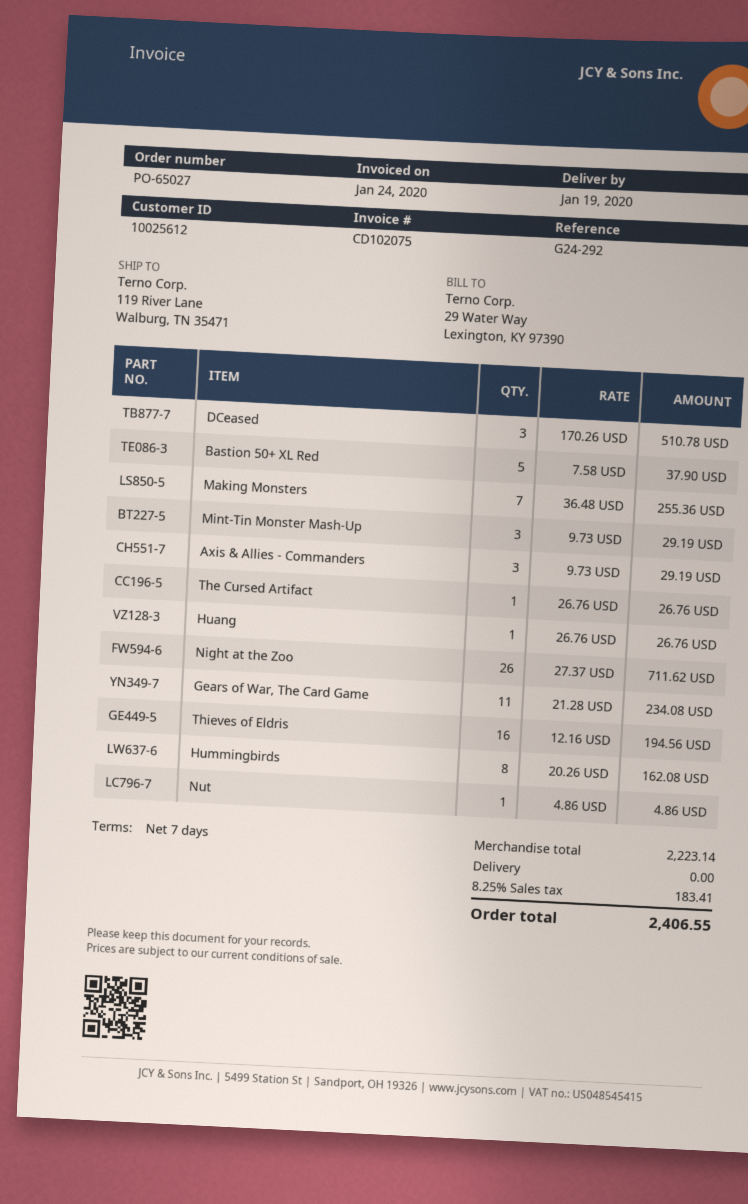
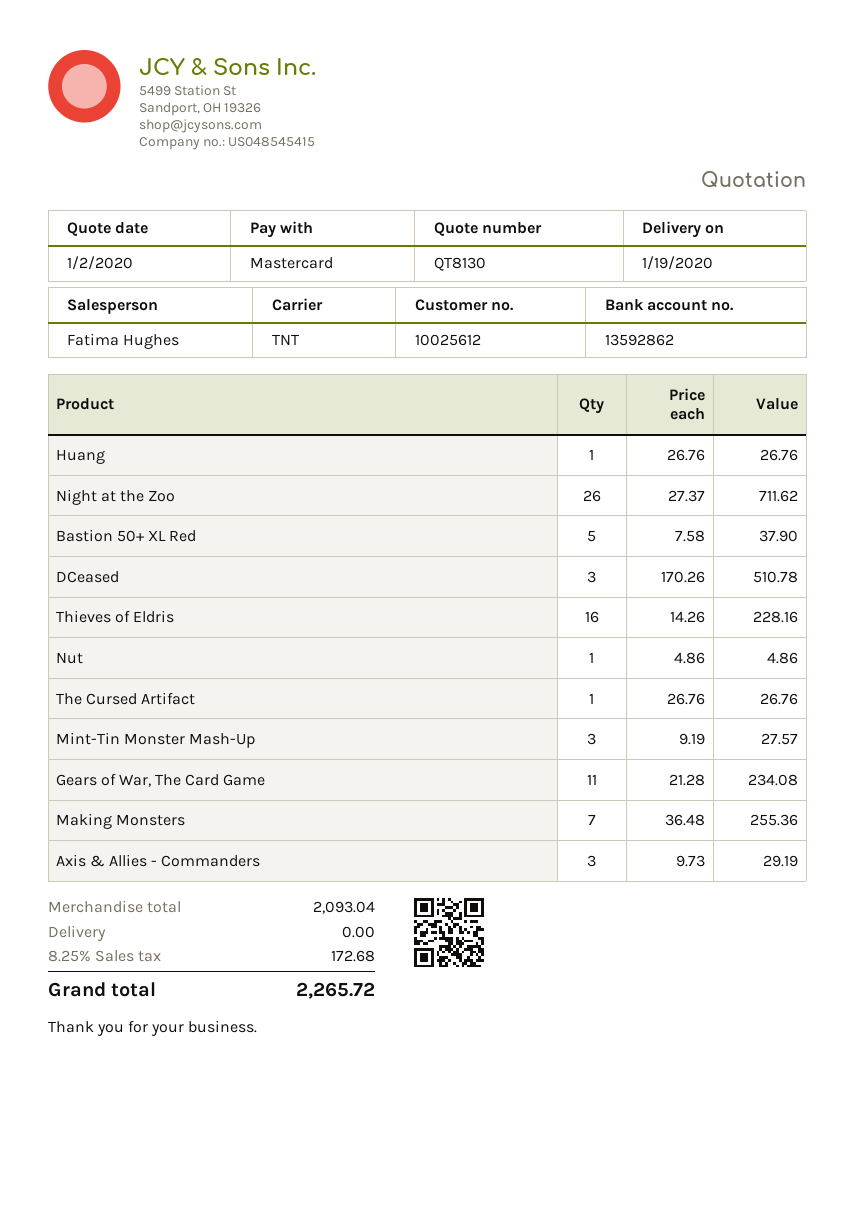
Mint-Tin Monster Mash-Up: 3 x 9.73 = 29.19 -> 3 x 9.19 = 27.57
Thieves of Eldris: 16 x 12.16 = 194.56 -> 16 x 14.26 = 228.16
Hummingbirds: 8 x 20.26 = 162.08 -> none
subtotal: 2223.14 -> 2093.04
tax: 8.25% = 183.41 -> 8.25% = 172.68
total: 2406.55 -> 2265.72

